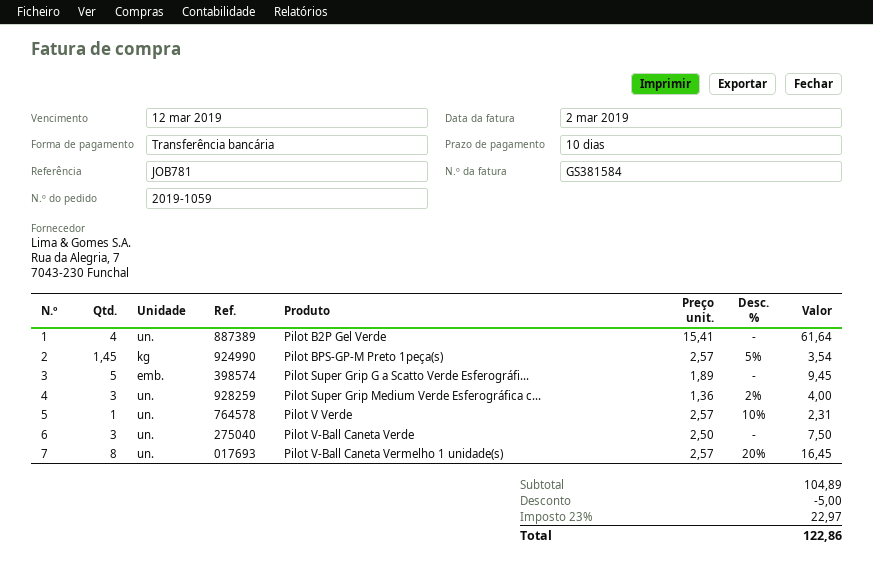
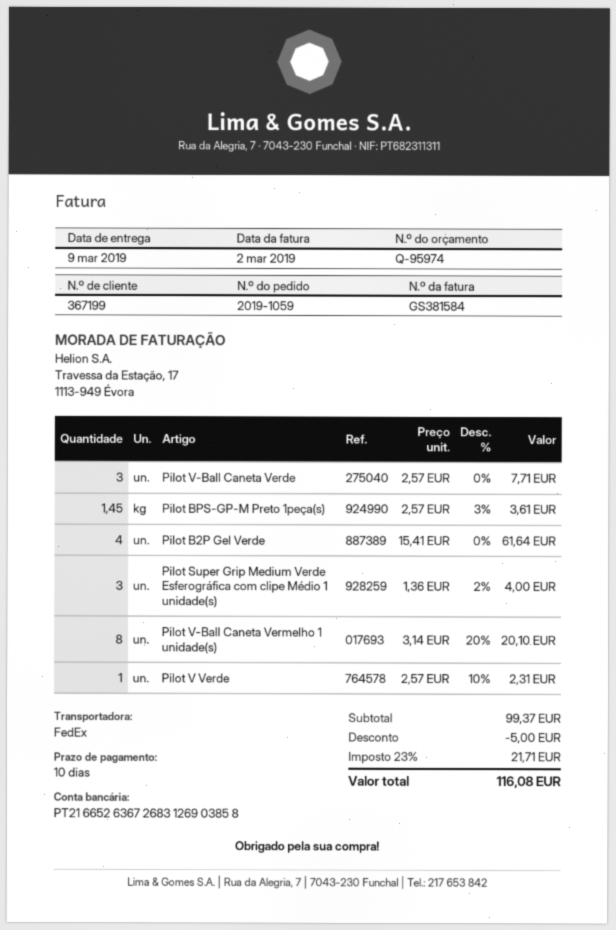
Pilot BPS-GP-M Preto 1peça(s): 1.45 x 2.57 - 5% = 3.54 -> 1.45 x 2.57 - 3% = 3.61
Pilot Super Grip G a Scatto Verde Esferográfi...: 5 x 1.89 = 9.45 -> none
Pilot V-Ball Caneta Verde: 3 x 2.50 = 7.50 -> 3 x 2.57 = 7.71
Pilot V-Ball Caneta Vermelho 1 unidade(s): 8 x 2.57 - 20% = 16.45 -> 8 x 3.14 - 20% = 20.10
subtotal: 104.89 -> 99.37
tax: 23% = 22.97 -> 23% = 21.71
total: 122.86 -> 116.08

